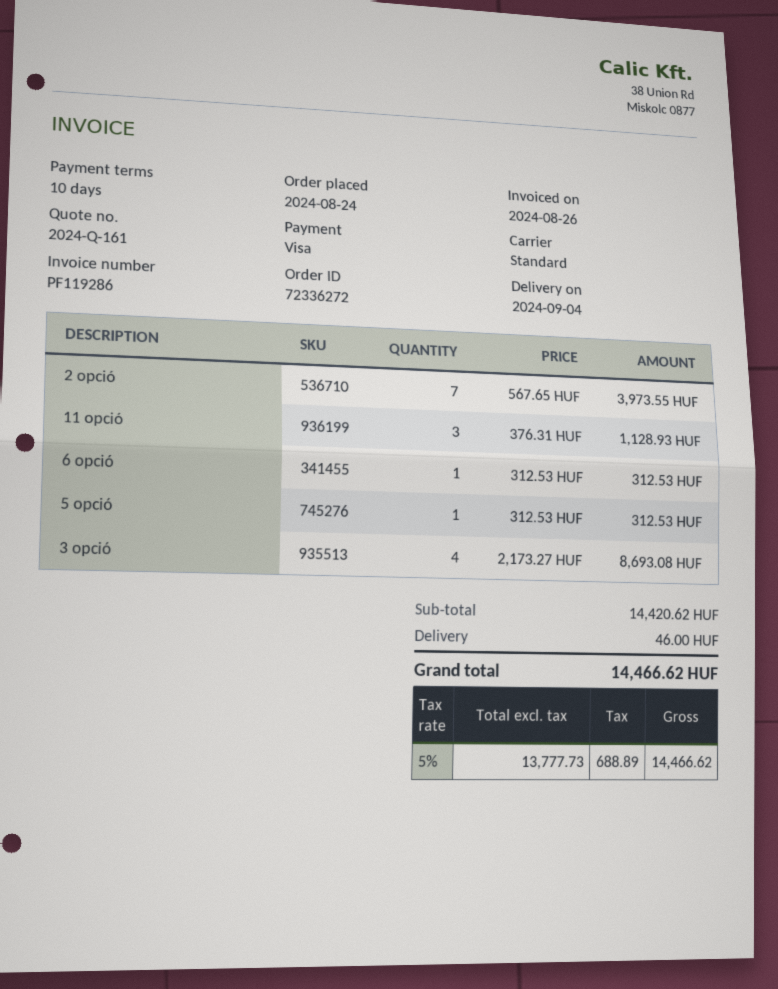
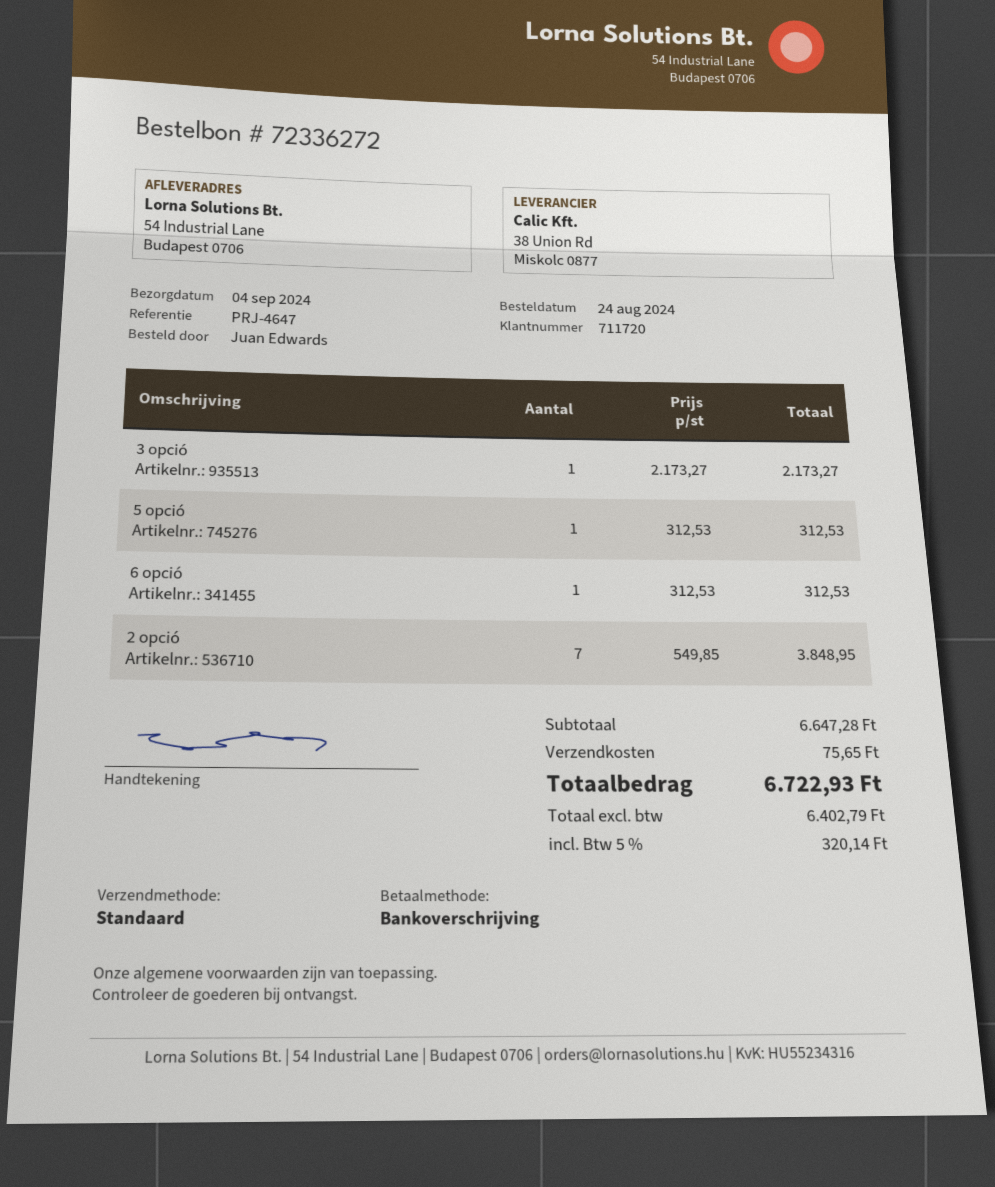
payment method: Visa -> bank transfer
2 opció: 7 x 567.65 = 3973.55 -> 7 x 549.85 = 3848.95
11 opció: 3 x 376.31 = 1128.93 -> none
3 opció: 4 x 2173.27 = 8693.08 -> 1 x 2173.27 = 2173.27
subtotal: 14420.62 -> 6647.28
shipping: 46.00 -> 75.65
net: 13777.73 -> 6402.79
tax: 5% = 688.89 -> 5% = 320.14
total: 14466.62 -> 6722.93

